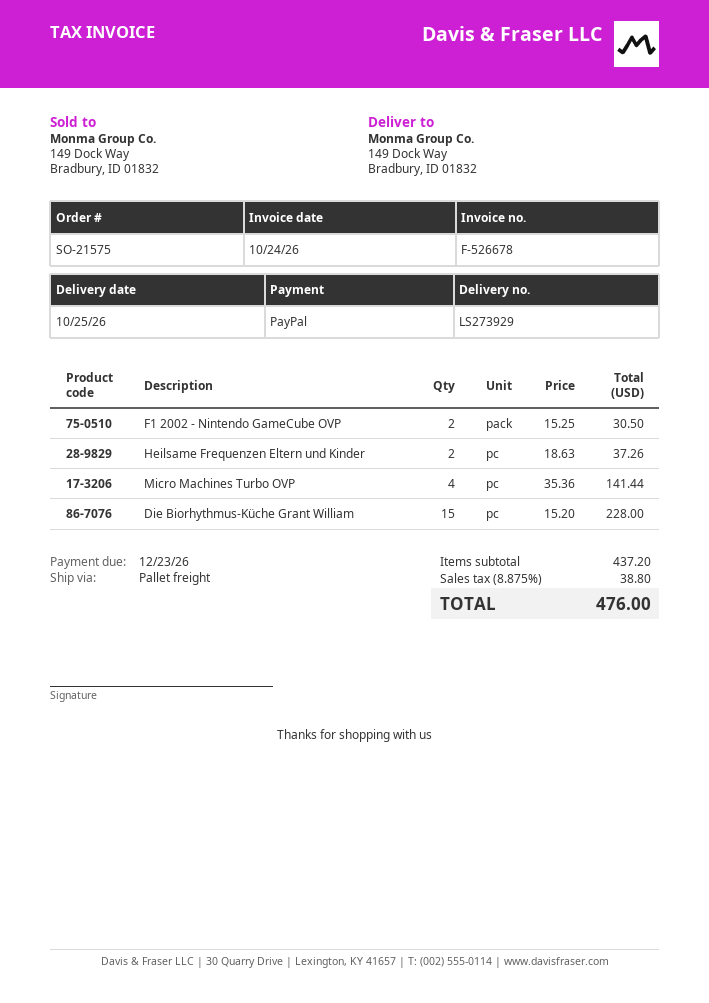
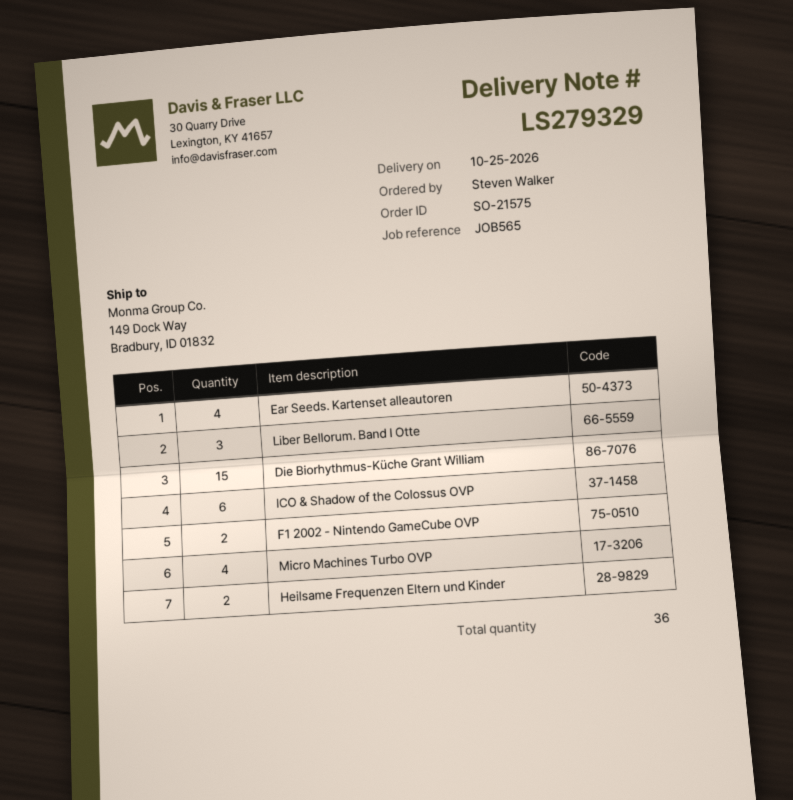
delivery note number: LS273929 -> LS279329
Ear Seeds. Kartenset alleautoren: none -> 4
Liber Bellorum. Band I Otte: none -> 3
ICO & Shadow of the Colossus OVP: none -> 6

